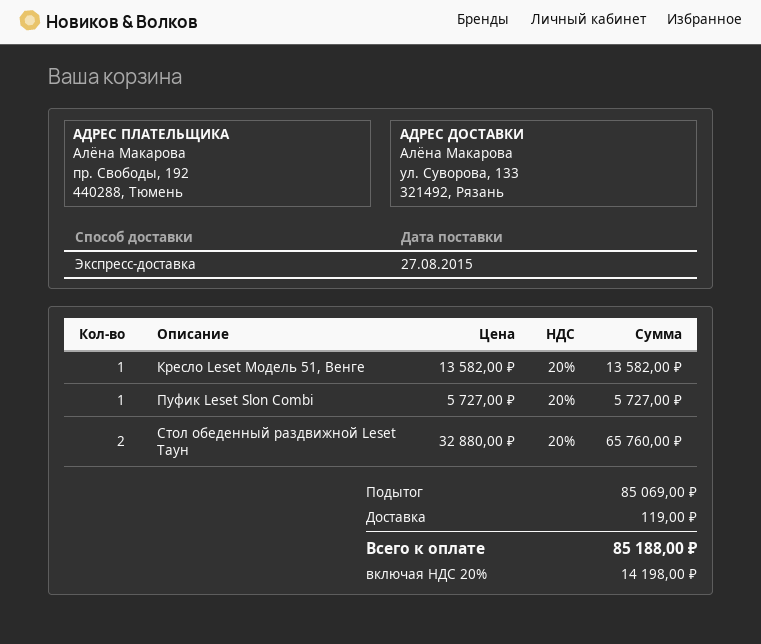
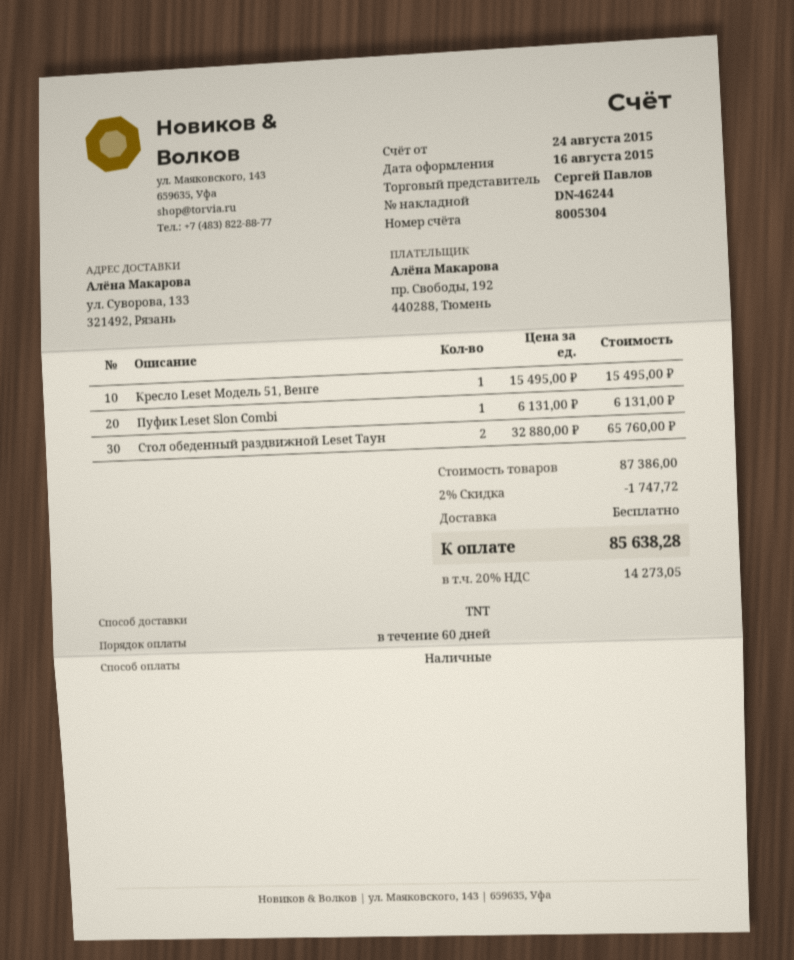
shipping method: express -> TNT
Кресло Leset Модель 51, Венге: 1 x 13582.00 = 13582.00 -> 1 x 15495.00 = 15495.00
Пуфик Leset Slon Combi: 1 x 5727.00 = 5727.00 -> 1 x 6131.00 = 6131.00
subtotal: 85069.00 -> 87386.00
discount: none -> 2% = 1747.72
shipping: 119.00 -> 0.00
tax: 20% = 14198.00 -> 20% = 14273.05
total: 85188.00 -> 85638.28

